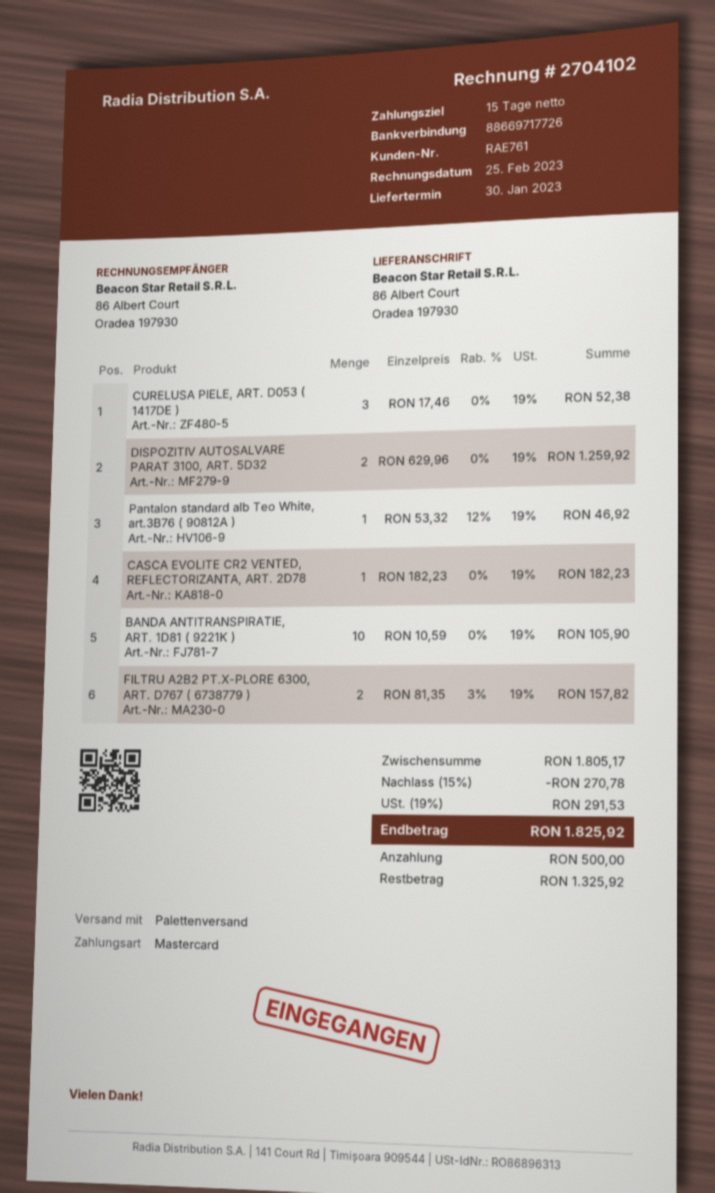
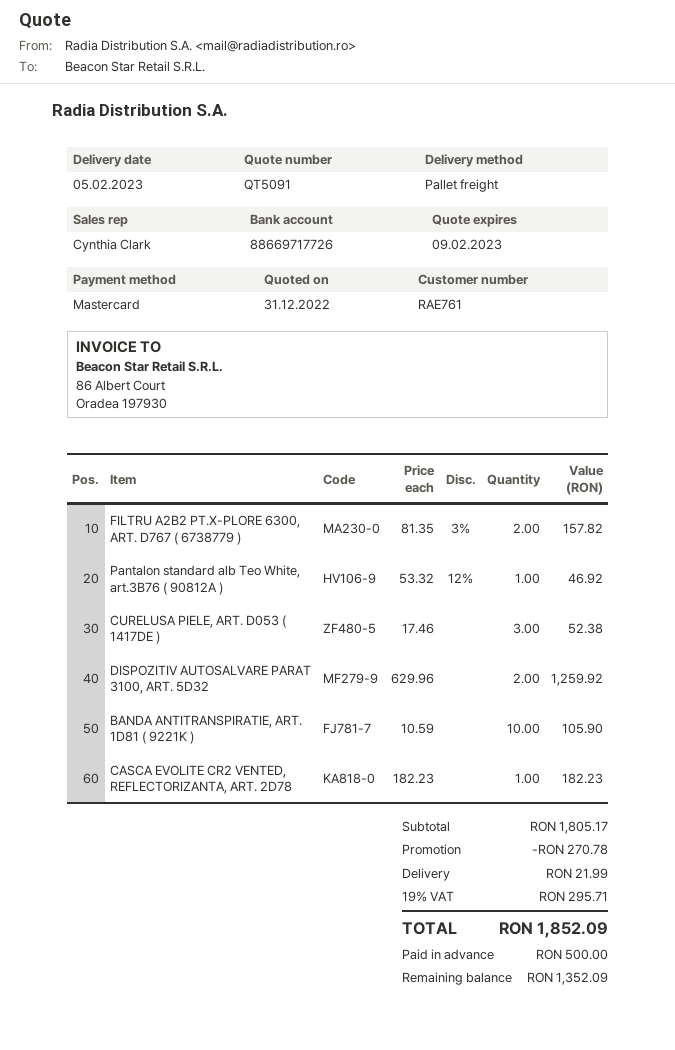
delivery date: 2023-01-30 -> 2023-02-05
shipping: none -> 21.99
tax: 19% = 291.53 -> 19% = 295.71
total: 1825.92 -> 1852.09
balance: 1325.92 -> 1352.09

